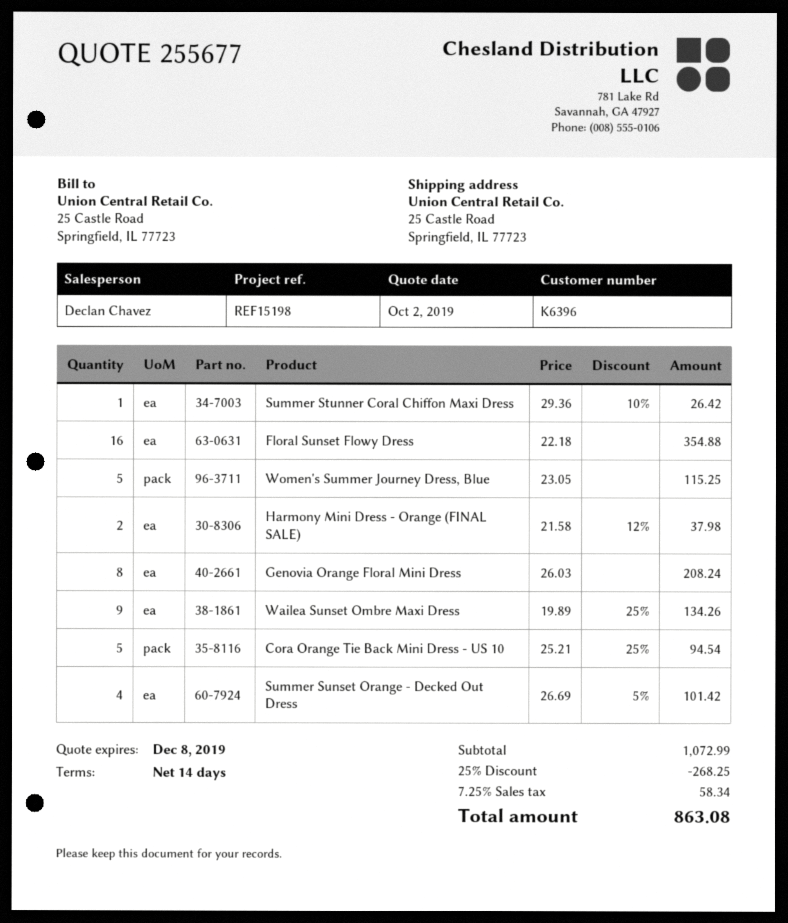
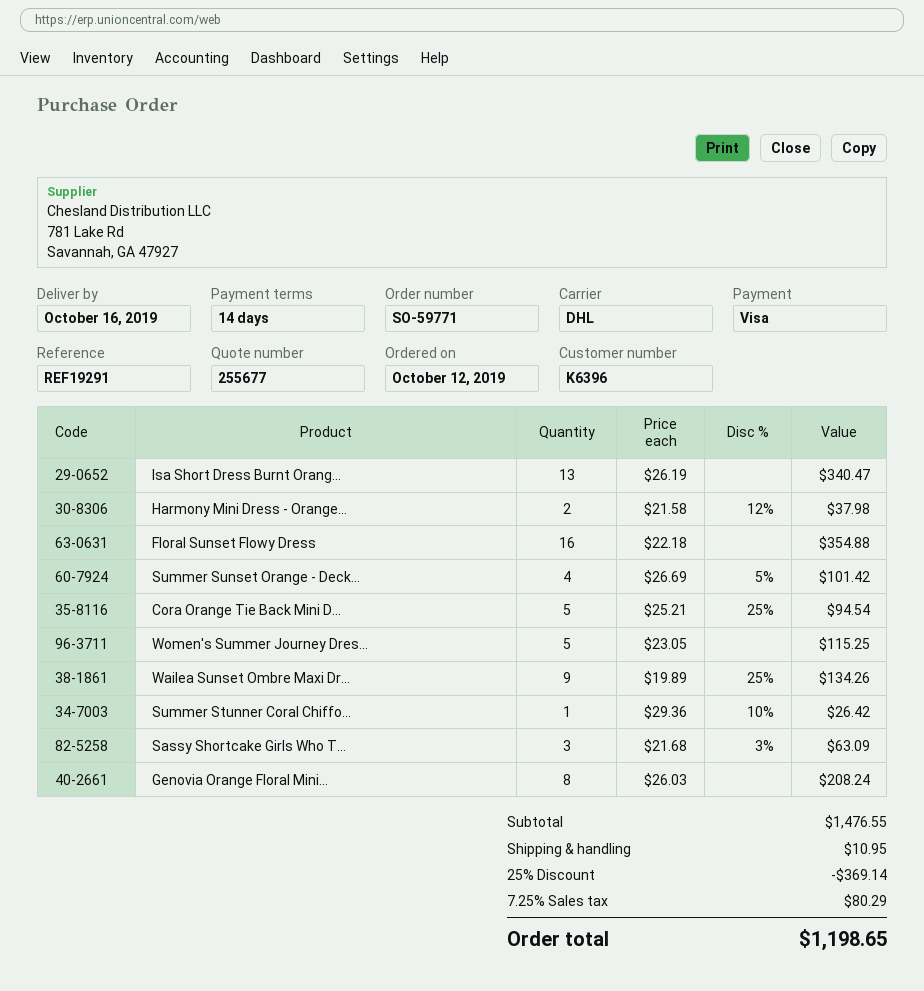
reference: REF15198 -> REF19291
Isa Short Dress Burnt Orang...: none -> 13 x 26.19 = 340.47
Sassy Shortcake Girls Who T...: none -> 3 x 21.68 - 3% = 63.09
subtotal: 1072.99 -> 1476.55
discount: 25% = 268.25 -> 25% = 369.14
shipping: none -> 10.95
tax: 7.25% = 58.34 -> 7.25% = 80.29
total: 863.08 -> 1198.65

